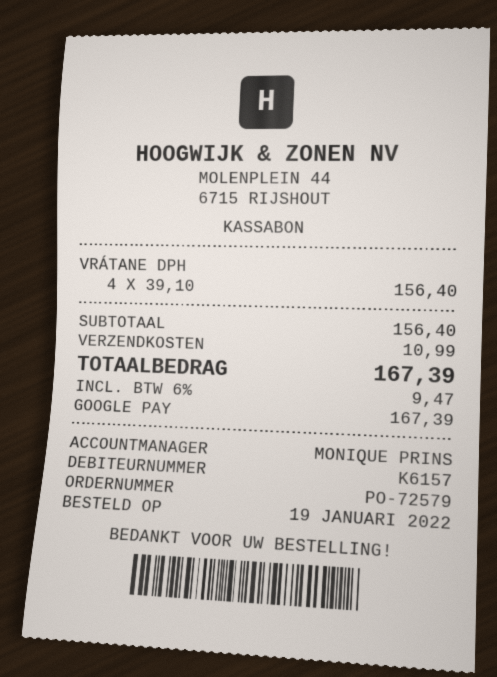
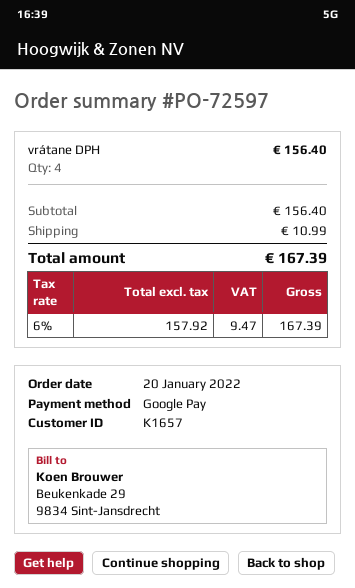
order number: PO-72579 -> PO-72597
order date: 2022-01-19 -> 2022-01-20
customer number: K6157 -> K1657

